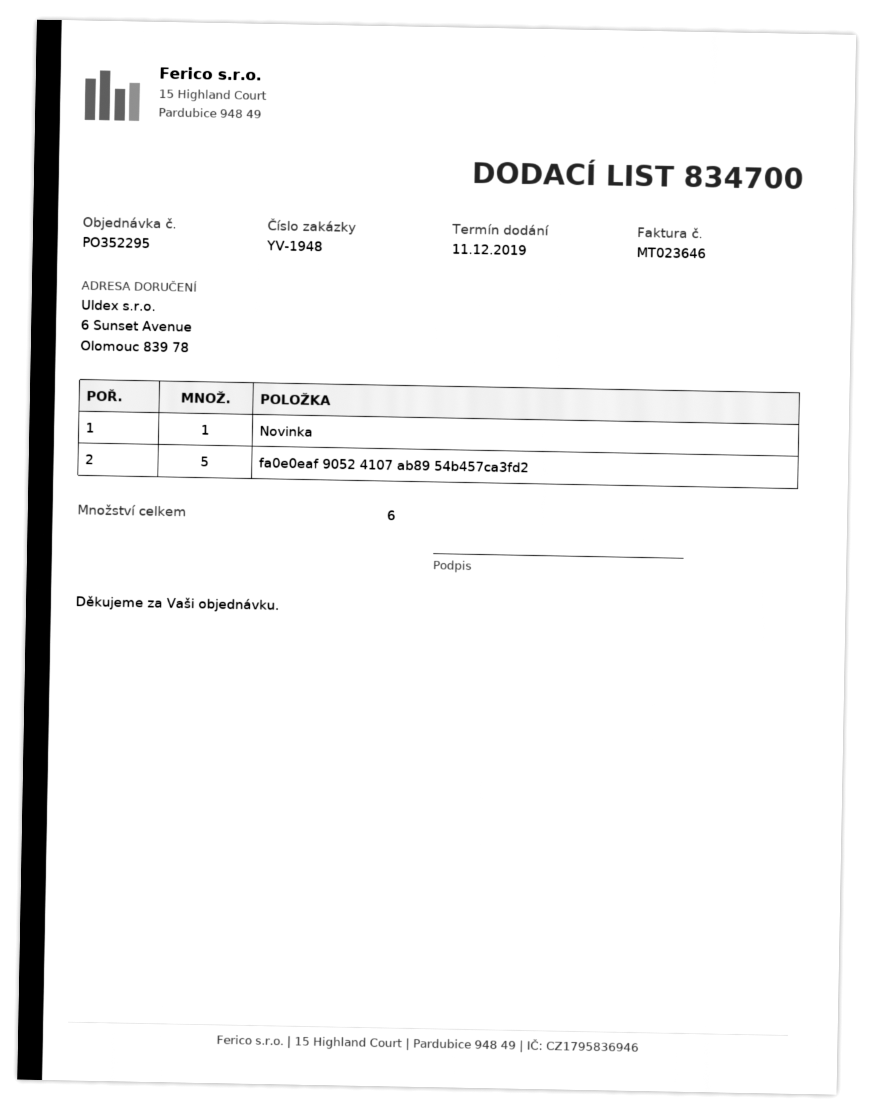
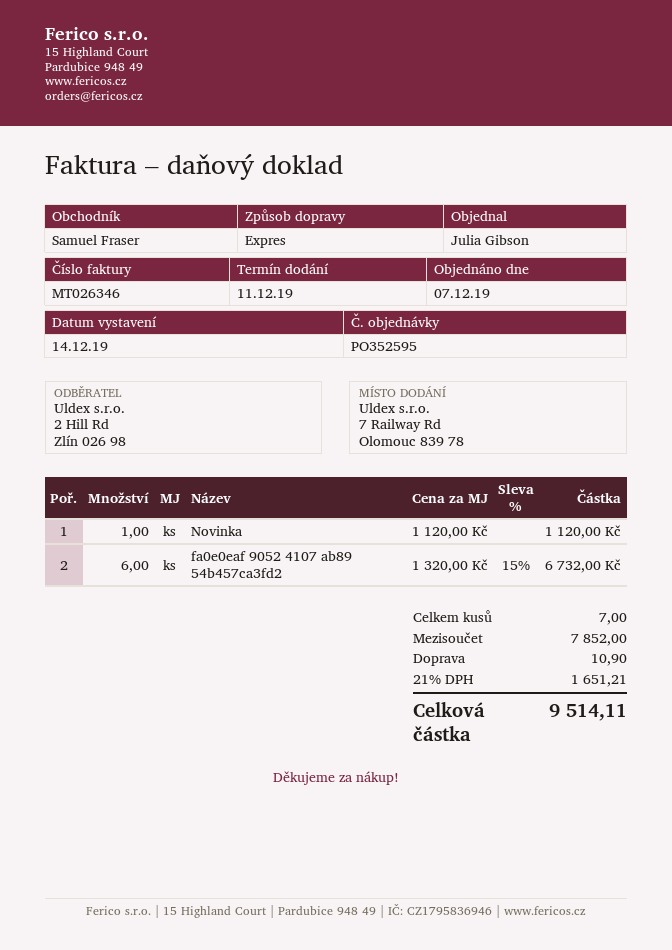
order number: PO352295 -> PO352595
invoice number: MT023646 -> MT026346
ship to: 6 Sunset Avenue, Olomouc 839 78 -> 7 Railway Rd, Olomouc 839 78
fa0e0eaf 9052 4107 ab89 54b457ca3fd2: 5 -> 6
total quantity: 6 -> 7

